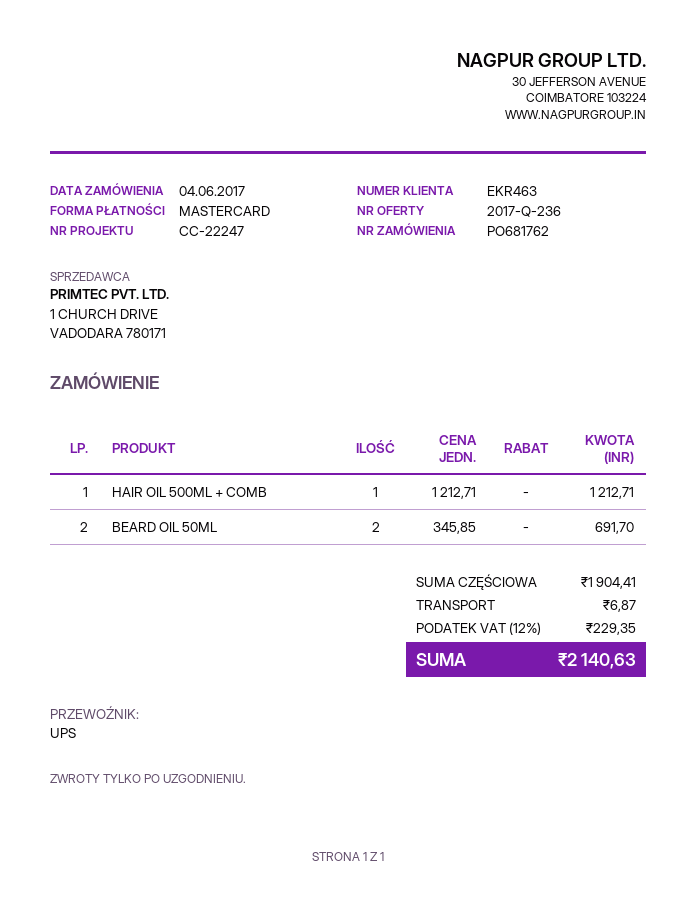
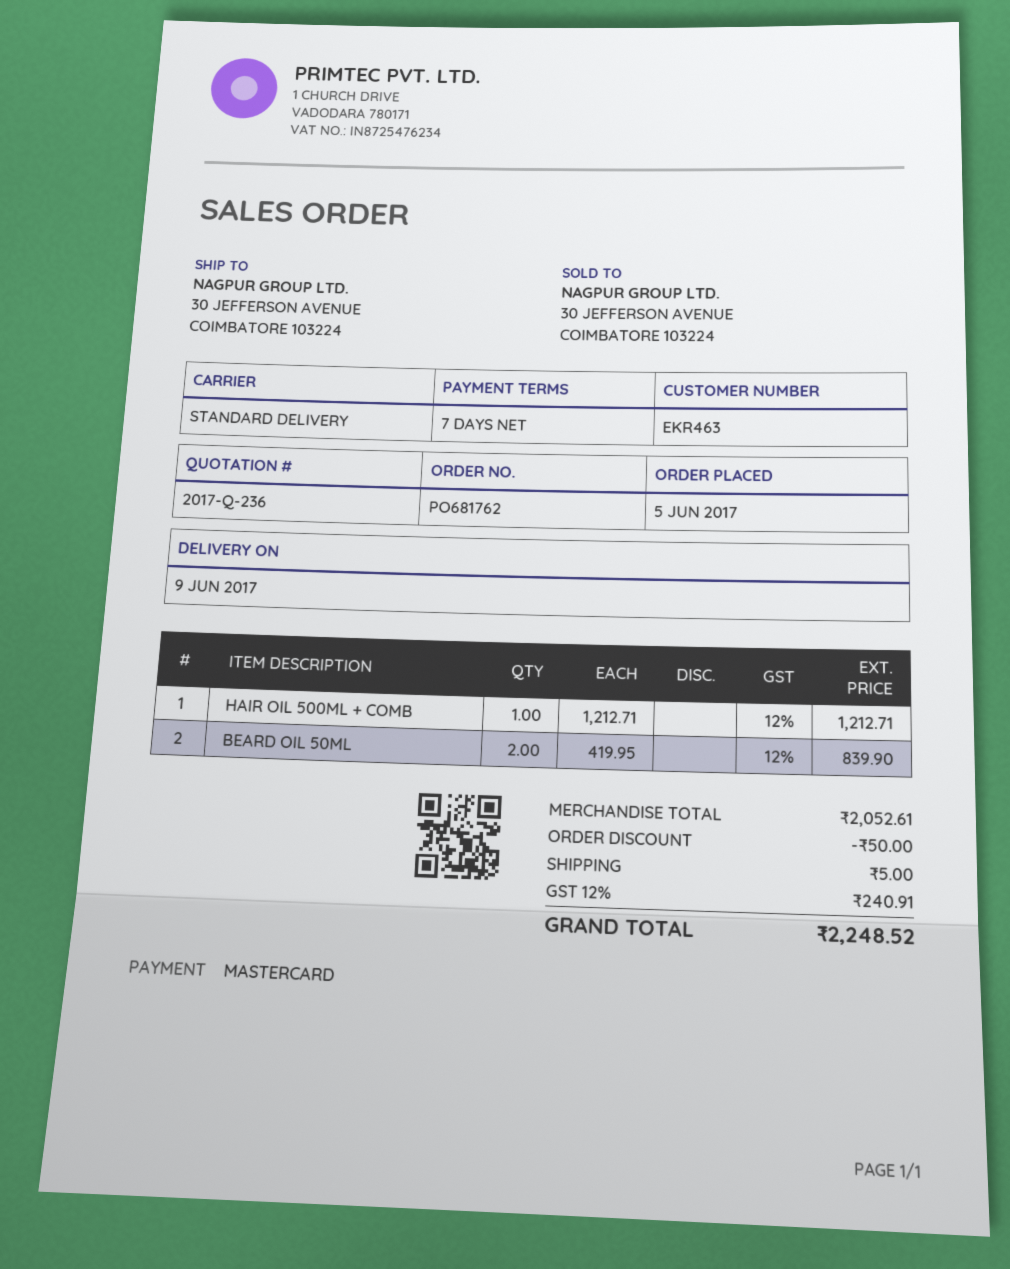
order date: 2017-06-04 -> 2017-06-05
shipping method: UPS -> standard
BEARD OIL 50ML: 2 x 345.85 = 691.70 -> 2 x 419.95 = 839.90
subtotal: 1904.41 -> 2052.61
discount: none -> 50.00
shipping: 6.87 -> 5.00
tax: 12% = 229.35 -> 12% = 240.91
total: 2140.63 -> 2248.52

